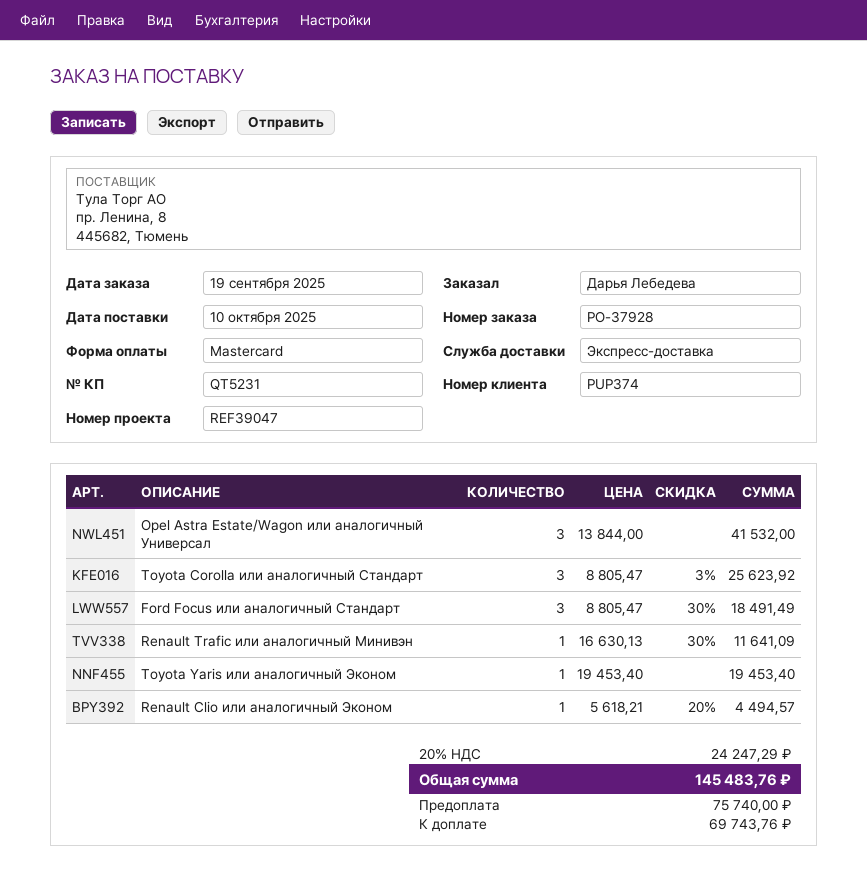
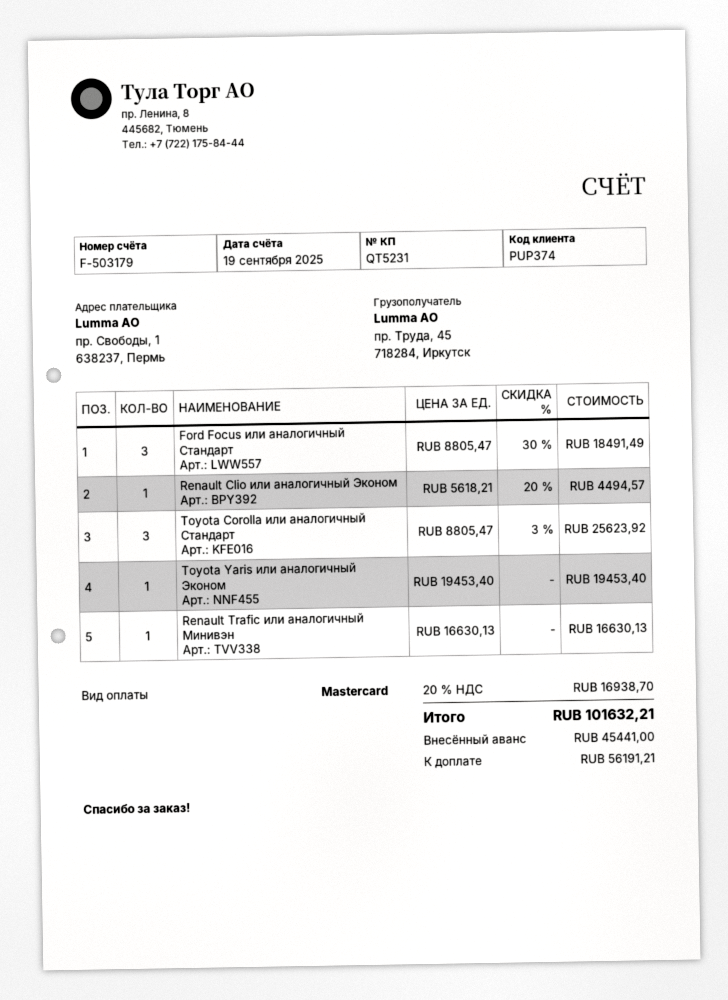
Opel Astra Estate/Wagon или аналогичный Универсал: 3 x 13844.00 = 41532.00 -> none
Renault Trafic или аналогичный Минивэн: 1 x 16630.13 - 30% = 11641.09 -> 1 x 16630.13 = 16630.13
tax: 20% = 24247.29 -> 20% = 16938.70
total: 145483.76 -> 101632.21
deposit: 75740.00 -> 45441.00
balance: 69743.76 -> 56191.21

